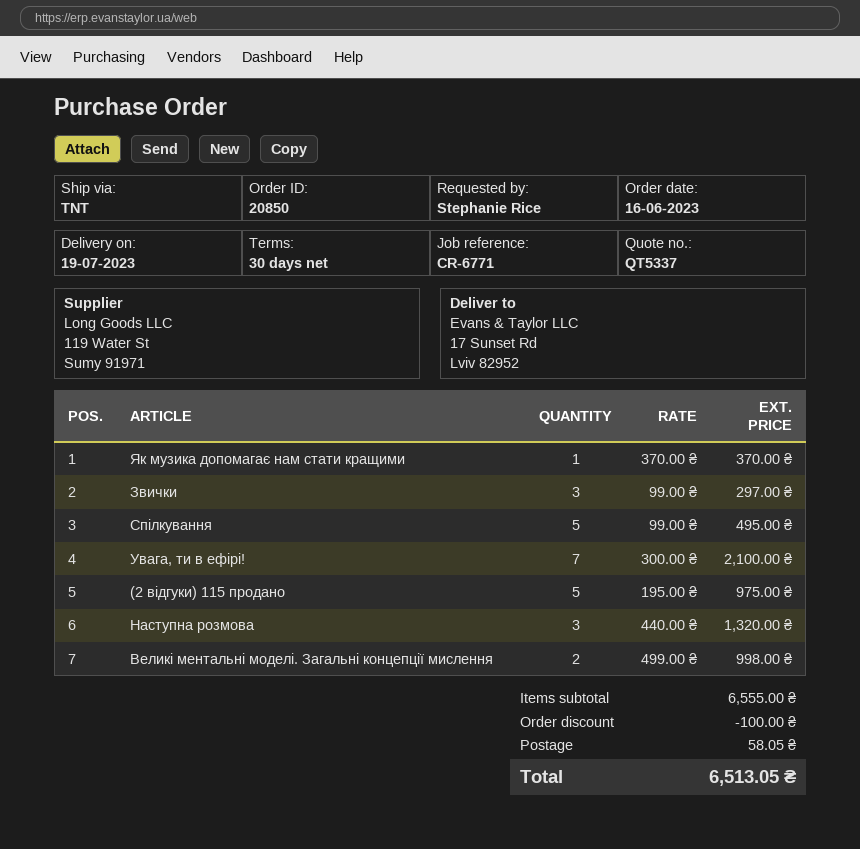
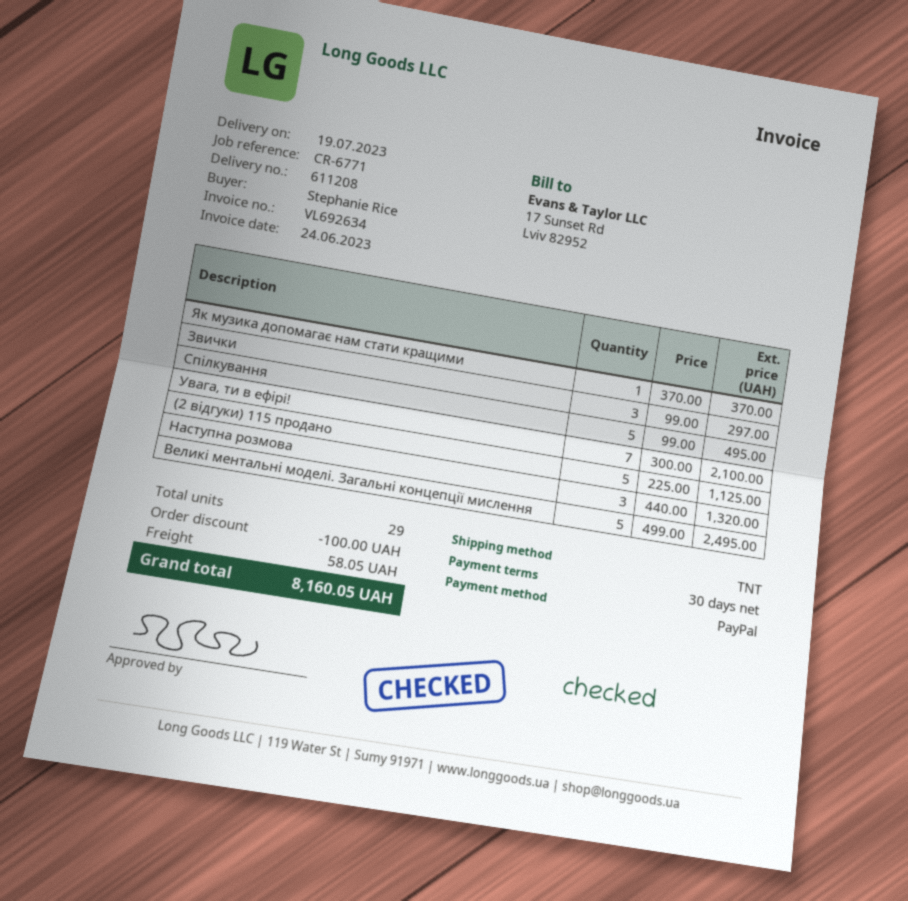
(2 відгуки) 115 продано: 5 x 195.00 = 975.00 -> 5 x 225.00 = 1125.00
Великі ментальні моделі. Загальні концепції мислення: 2 x 499.00 = 998.00 -> 5 x 499.00 = 2495.00
total: 6513.05 -> 8160.05

